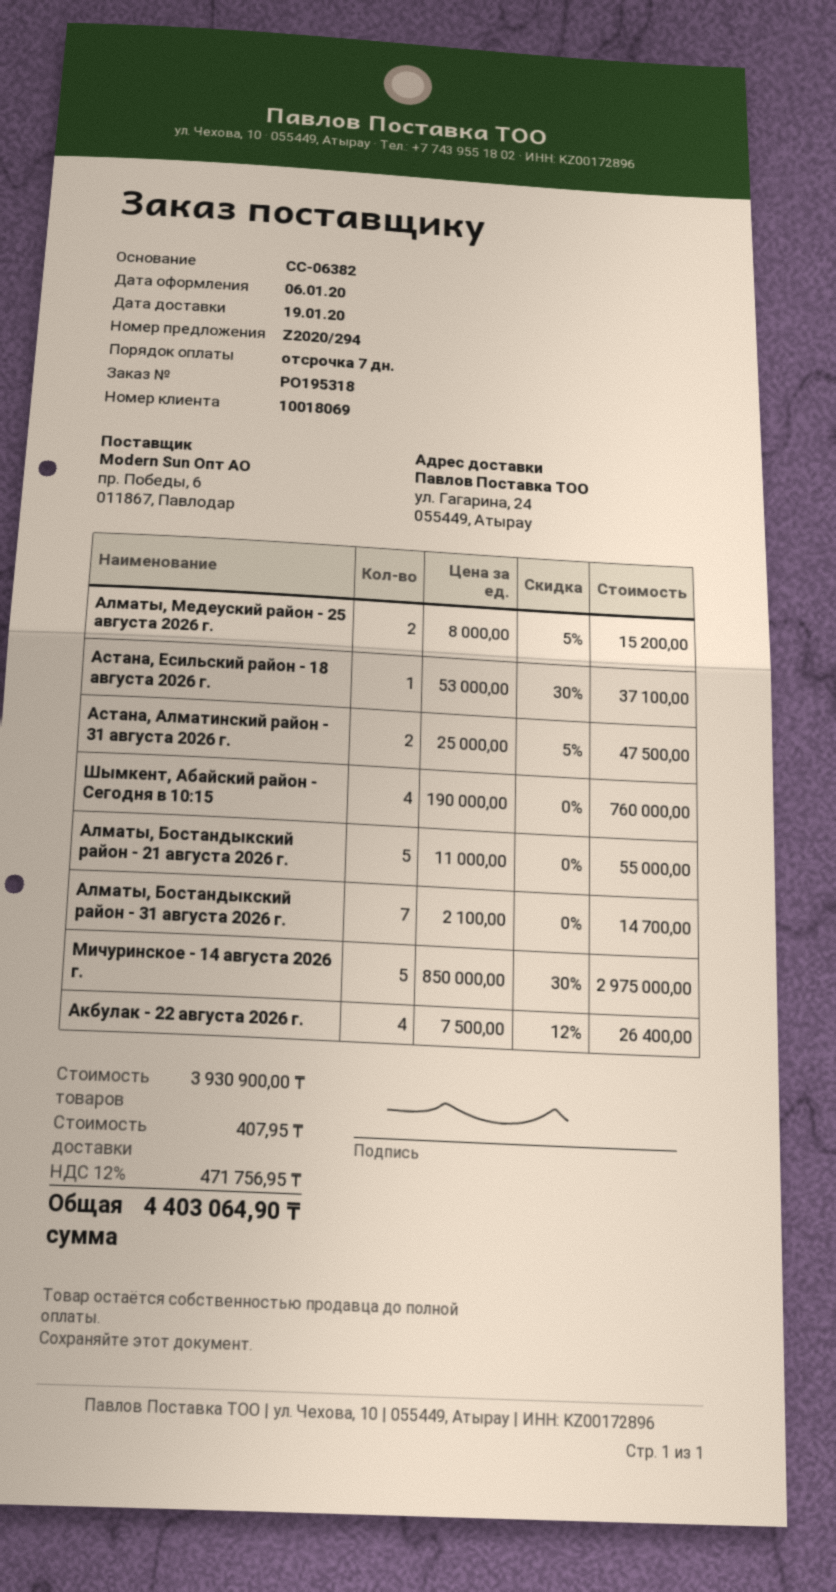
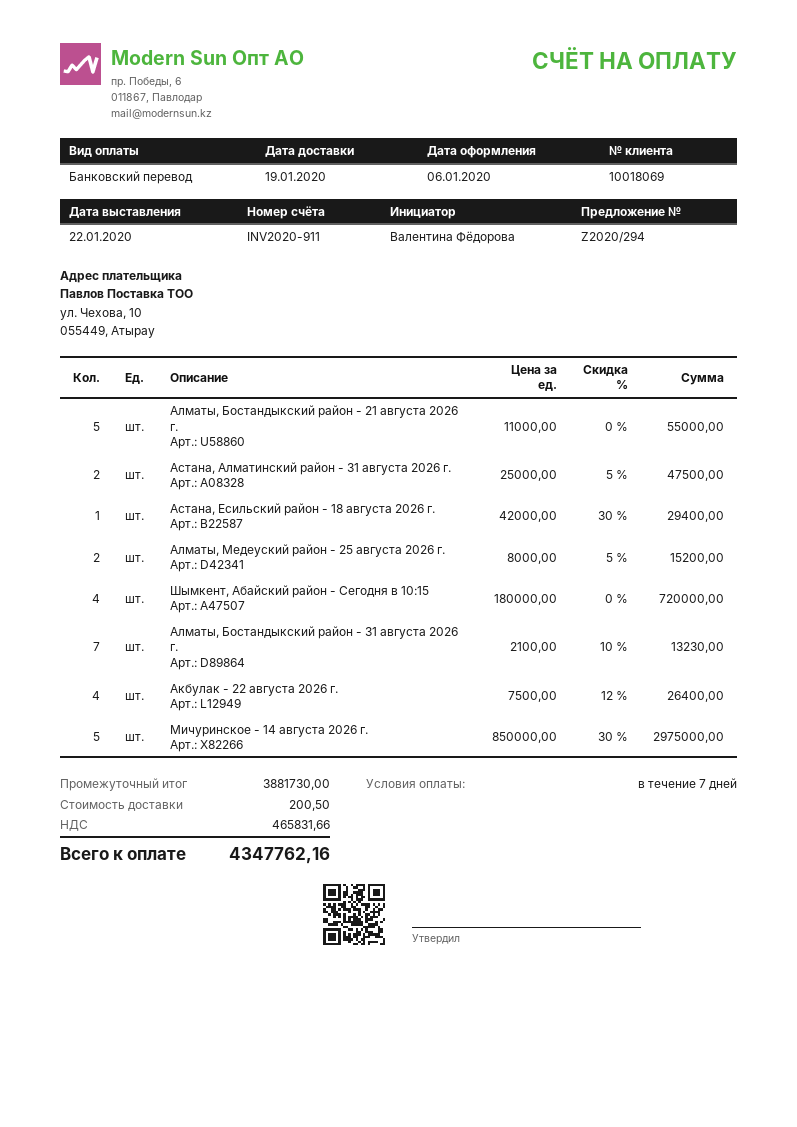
Астана, Есильский район - 18 августа 2026 г.: 1 x 53000.00 - 30% = 37100.00 -> 1 x 42000.00 - 30% = 29400.00
Шымкент, Абайский район - Сегодня в 10:15: 4 x 190000.00 = 760000.00 -> 4 x 180000.00 = 720000.00
Алматы, Бостандыкский район - 31 августа 2026 г.: 7 x 2100.00 = 14700.00 -> 7 x 2100.00 - 10% = 13230.00
subtotal: 3930900.00 -> 3881730.00
shipping: 407.95 -> 200.50
tax: 471756.95 -> 465831.66
total: 4403064.90 -> 4347762.16

